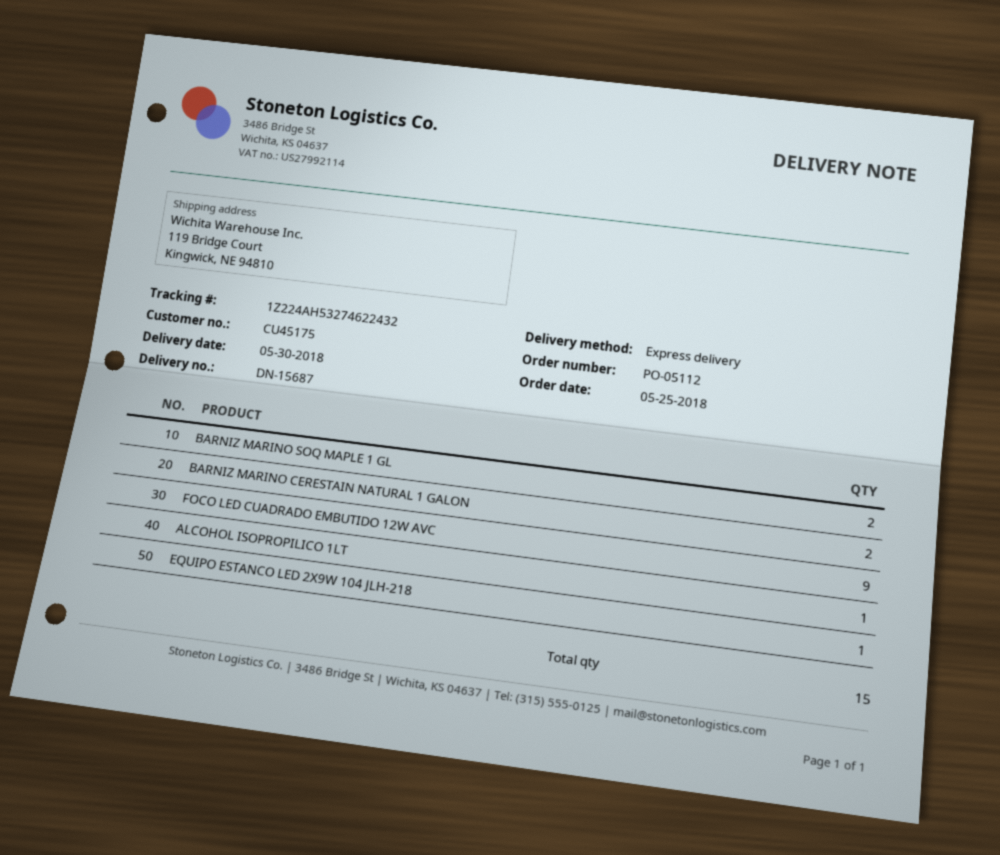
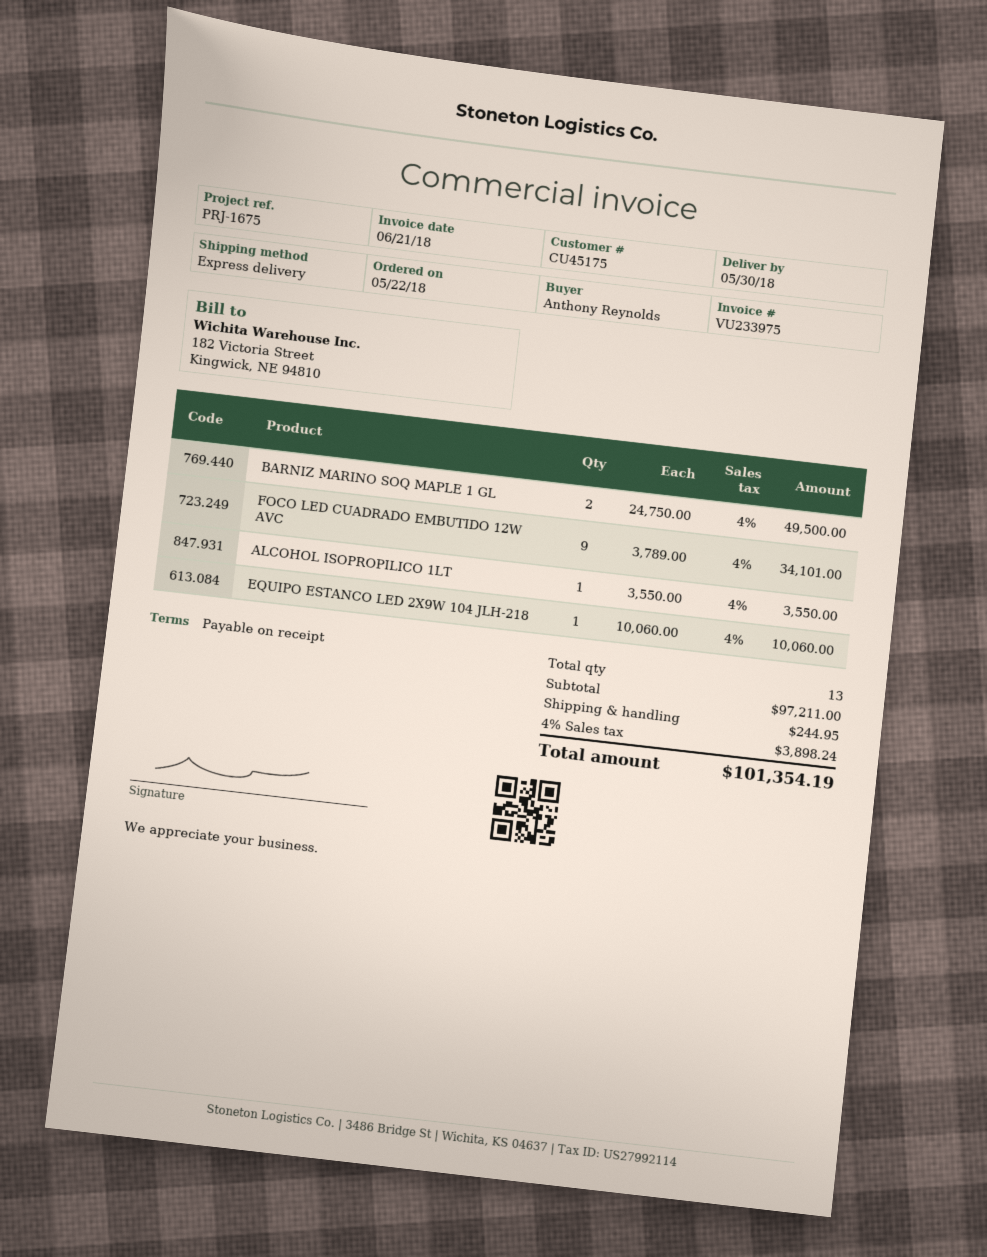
order date: 2018-05-25 -> 2018-05-22
BARNIZ MARINO CERESTAIN NATURAL 1 GALON: 2 -> none
total quantity: 15 -> 13

